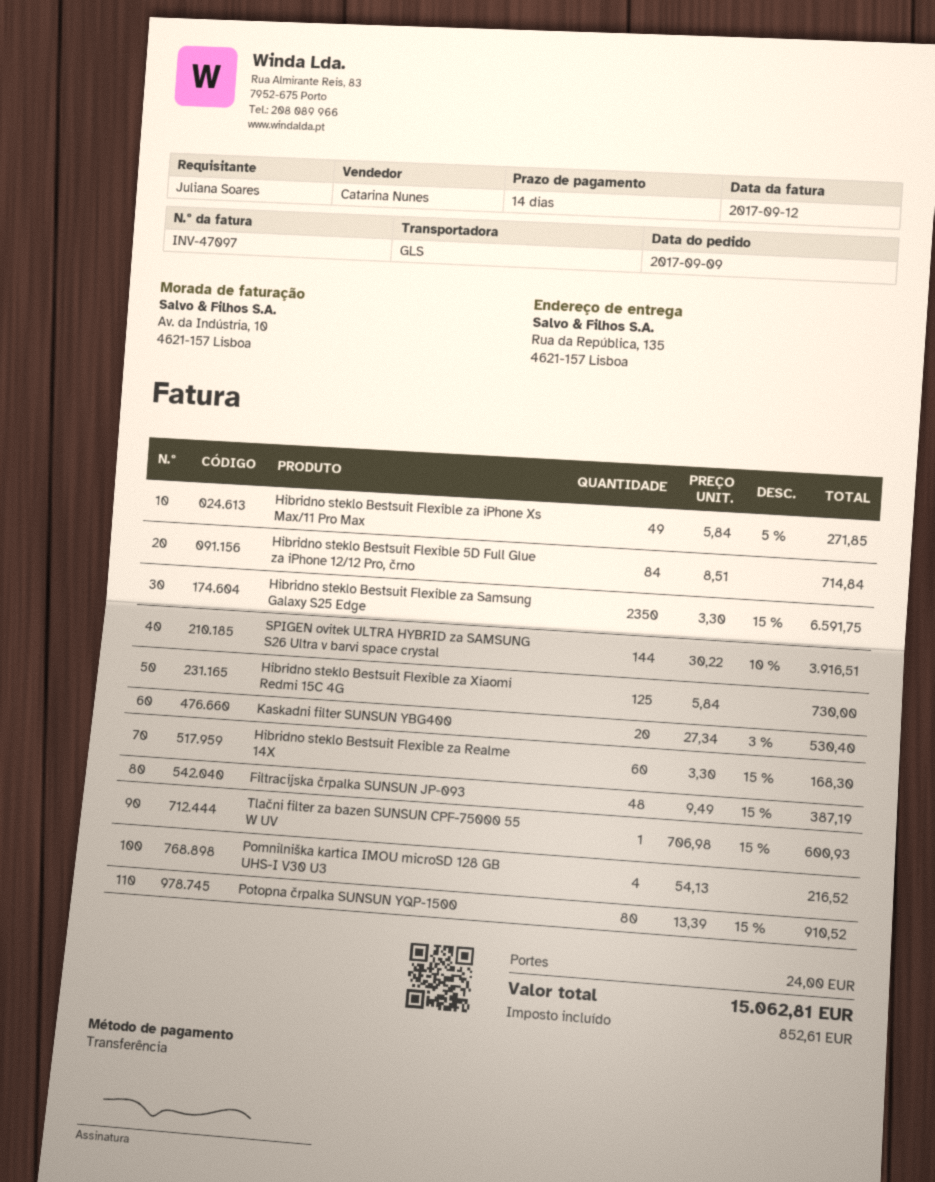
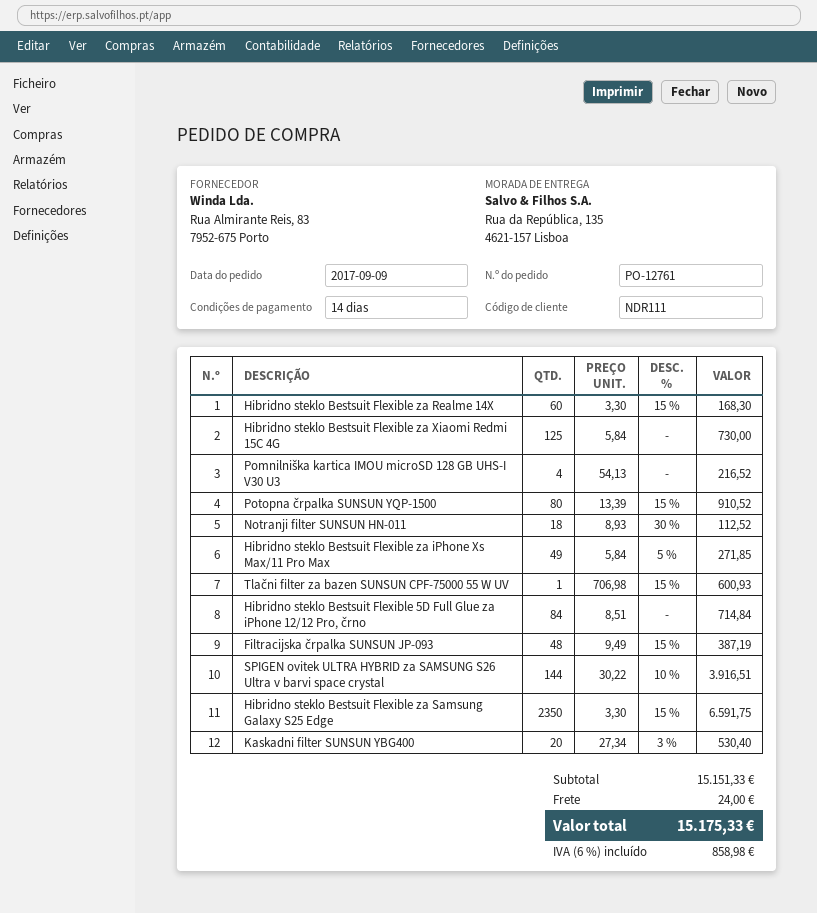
Notranji filter SUNSUN HN-011: none -> 18 x 8.93 - 30% = 112.52
tax: 852.61 -> 858.98
total: 15062.81 -> 15175.33

